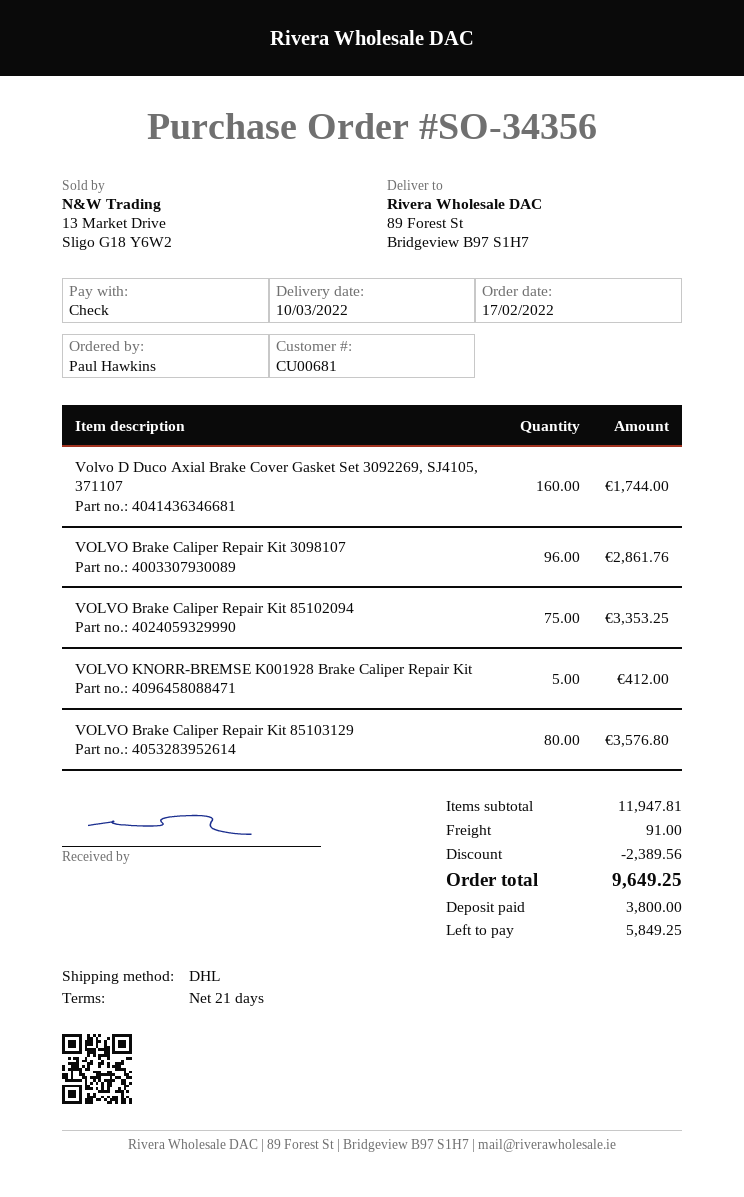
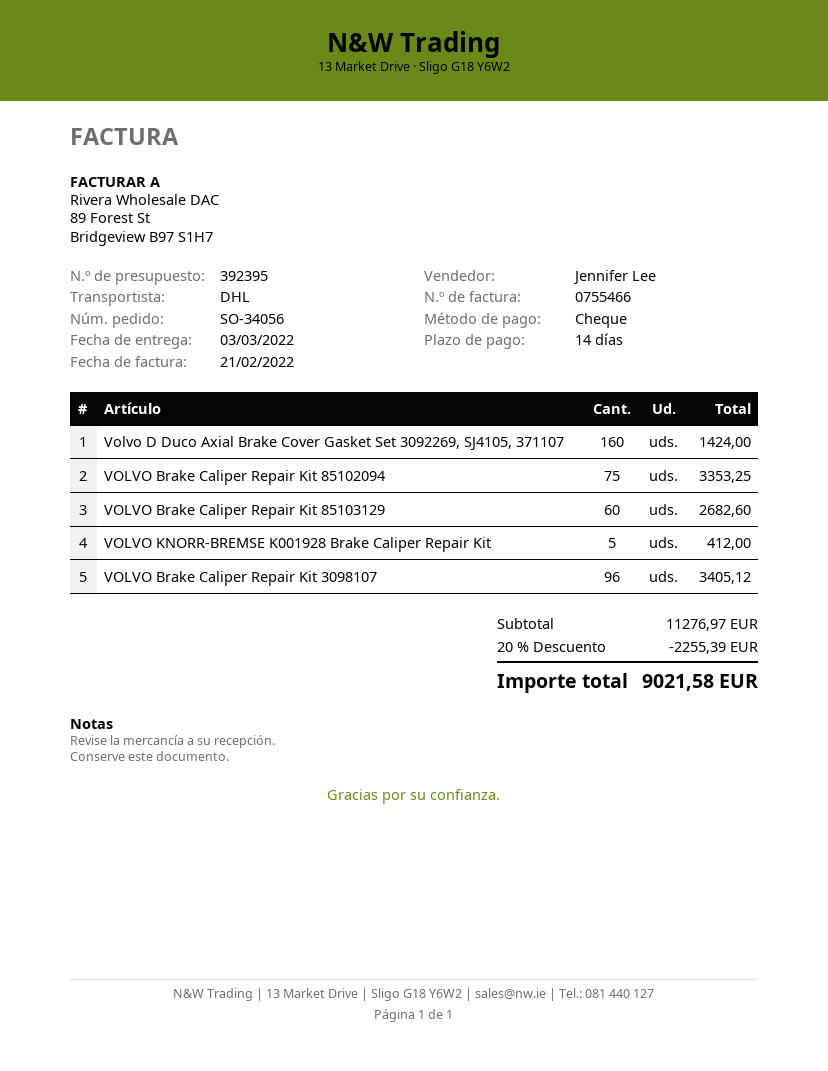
order number: SO-34356 -> SO-34056
delivery date: 2022-03-10 -> 2022-03-03
payment terms: 21 days -> 14 days
Volvo D Duco Axial Brake Cover Gasket Set 3092269, SJ4105, 371107: 160 for 1744.00 -> 160 for 1424.00
VOLVO Brake Caliper Repair Kit 3098107: 96 for 2861.76 -> 96 for 3405.12
VOLVO Brake Caliper Repair Kit 85103129: 80 for 3576.80 -> 60 for 2682.60
subtotal: 11947.81 -> 11276.97
discount: 2389.56 -> 2255.39
shipping: 91.00 -> none
total: 9649.25 -> 9021.58

